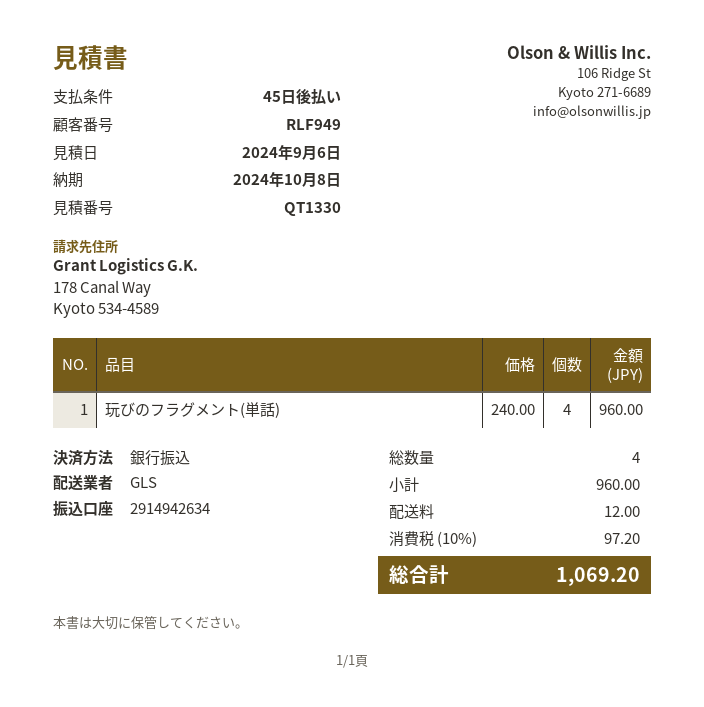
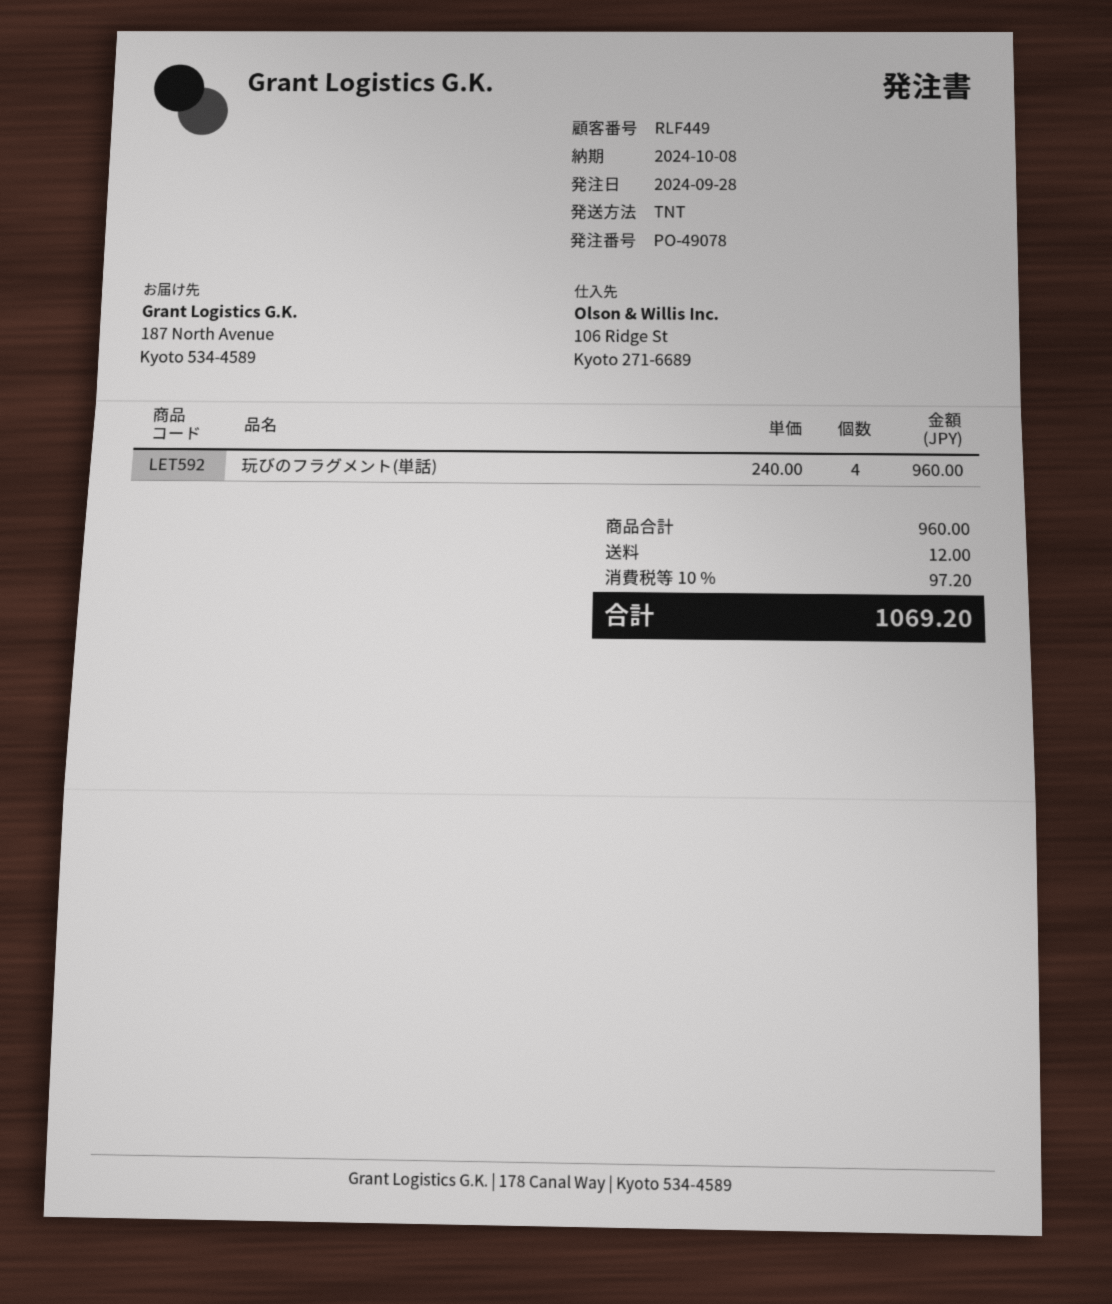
customer number: RLF949 -> RLF449
shipping method: GLS -> TNT

